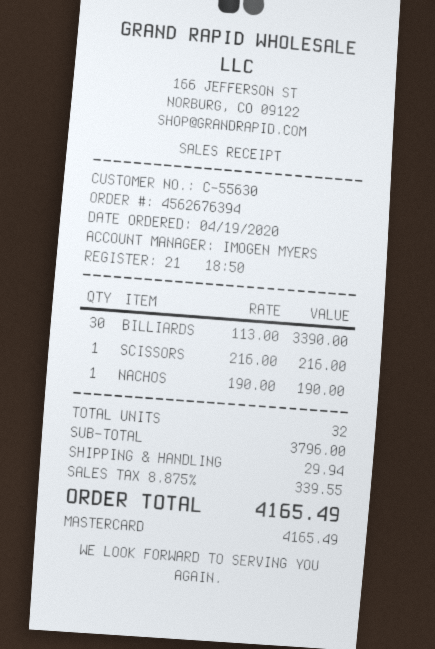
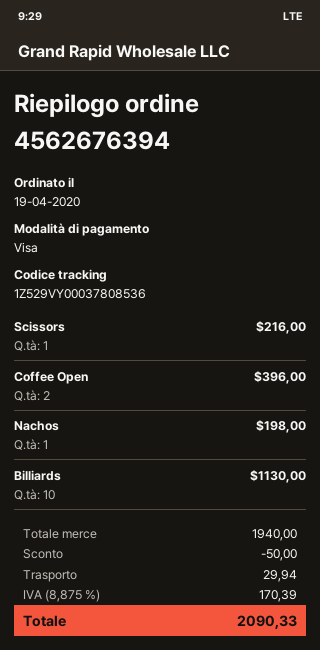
payment method: Mastercard -> Visa
BILLIARDS: 30 for 3390.00 -> 10 for 1130.00
NACHOS: 1 for 190.00 -> 1 for 198.00
Coffee Open: none -> 2 for 396.00
subtotal: 3796.00 -> 1940.00
discount: none -> 50.00
tax: 8.875% = 339.55 -> 8.875% = 170.39
total: 4165.49 -> 2090.33

